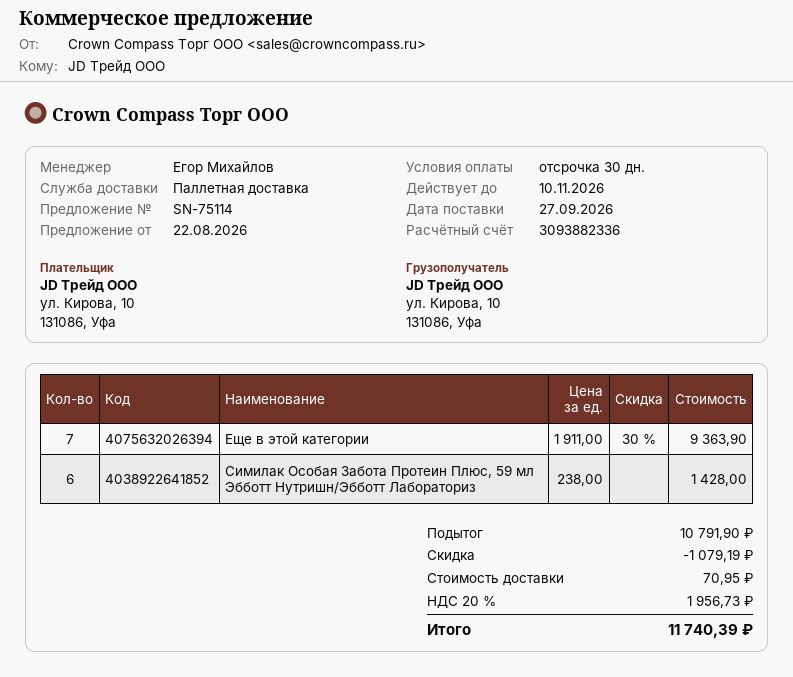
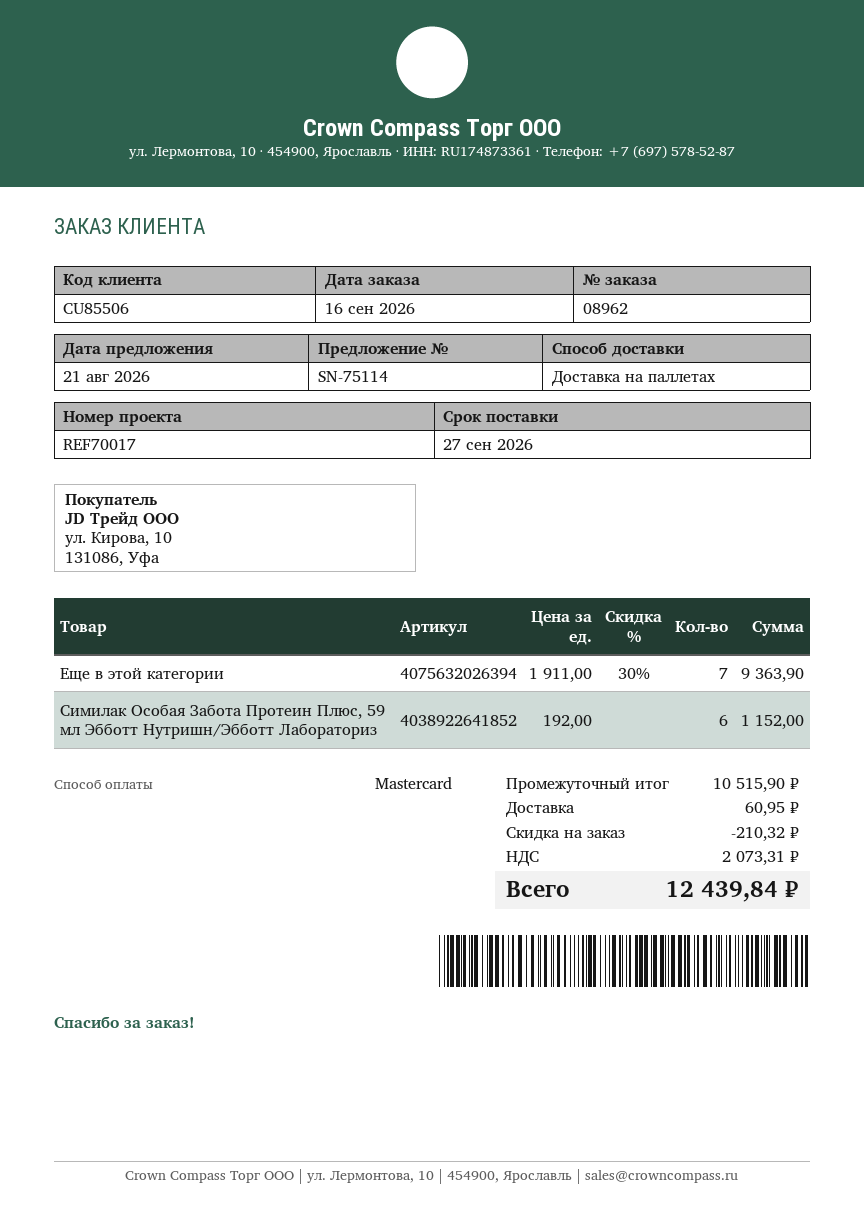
quote date: 2026-08-22 -> 2026-08-21
Симилак Особая Забота Протеин Плюс, 59 мл Эбботт Нутришн/Эбботт Лабораториз: 6 x 238.00 = 1428.00 -> 6 x 192.00 = 1152.00
subtotal: 10791.90 -> 10515.90
discount: 1079.19 -> 210.32
shipping: 70.95 -> 60.95
tax: 1956.73 -> 2073.31
total: 11740.39 -> 12439.84

